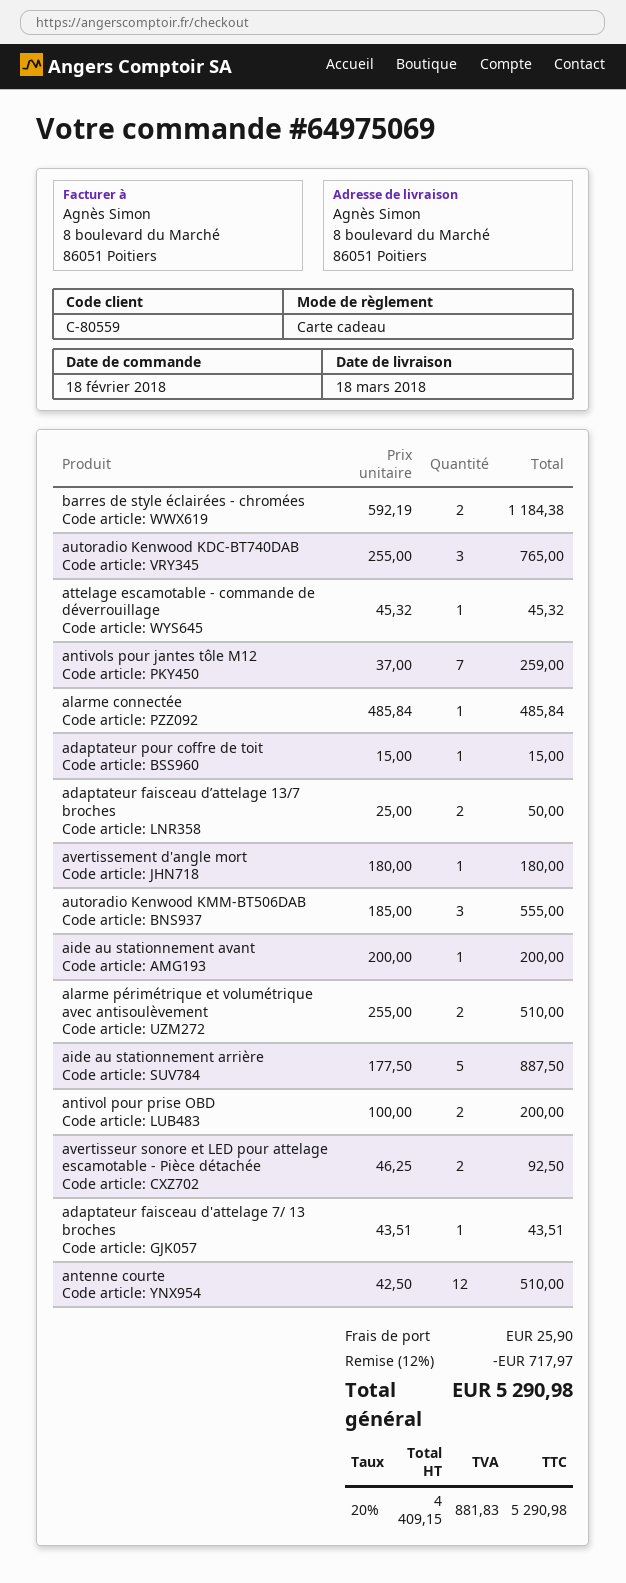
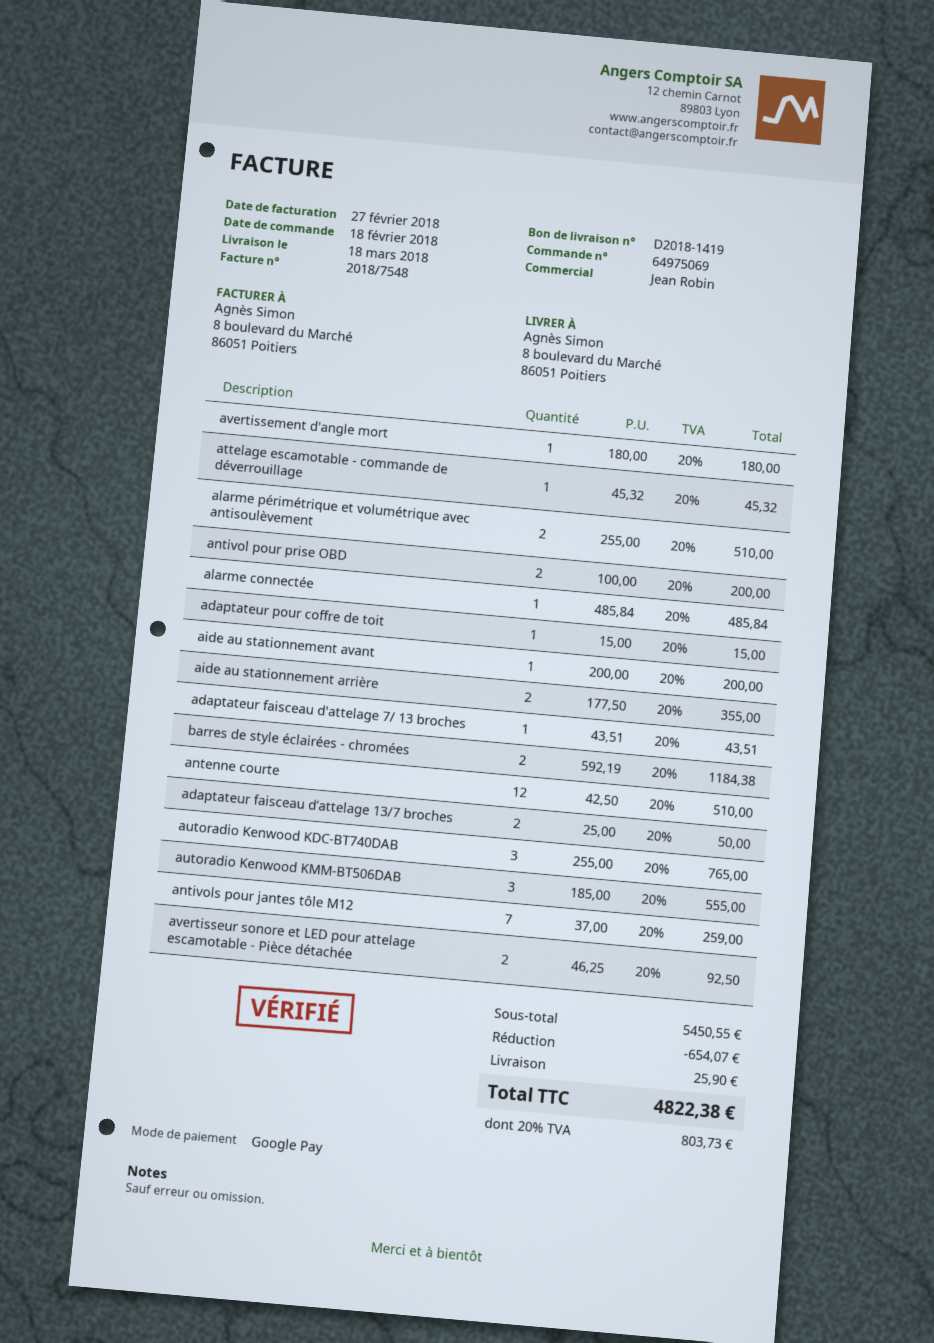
payment method: gift card -> Google Pay
aide au stationnement arrière: 5 x 177.50 = 887.50 -> 2 x 177.50 = 355.00
discount: 717.97 -> 654.07
tax: 20% = 881.83 -> 20% = 803.73
total: 5290.98 -> 4822.38

